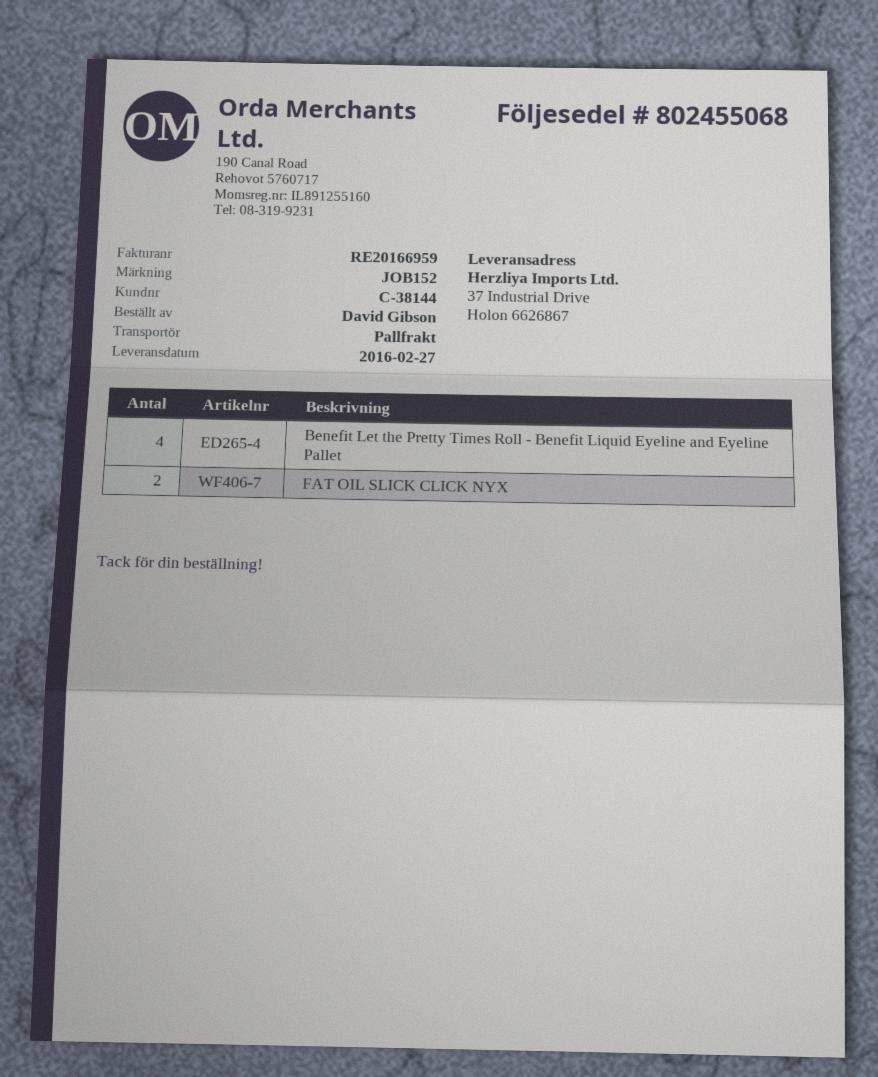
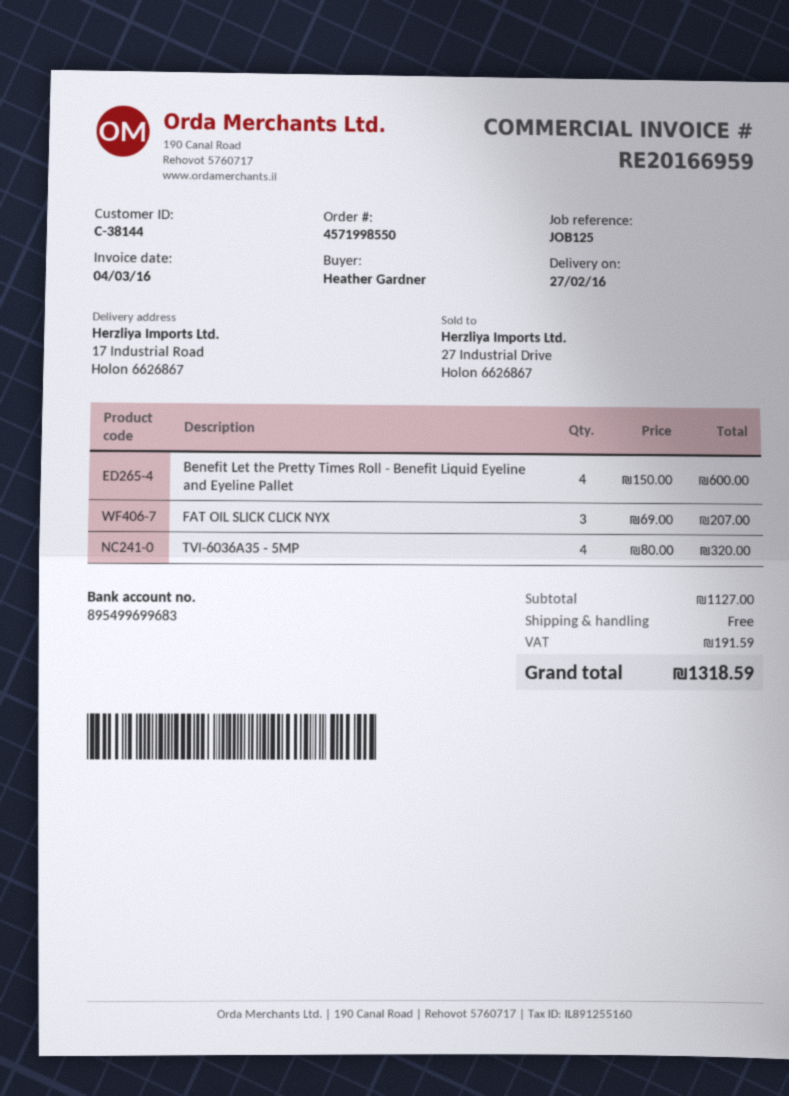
reference: JOB152 -> JOB125
ordered by: David Gibson -> Heather Gardner
ship to: 37 Industrial Drive, Holon 6626867 -> 17 Industrial Road, Holon 6626867
FAT OIL SLICK CLICK NYX: 2 -> 3
TVI-6036A35 - 5MP: none -> 4

